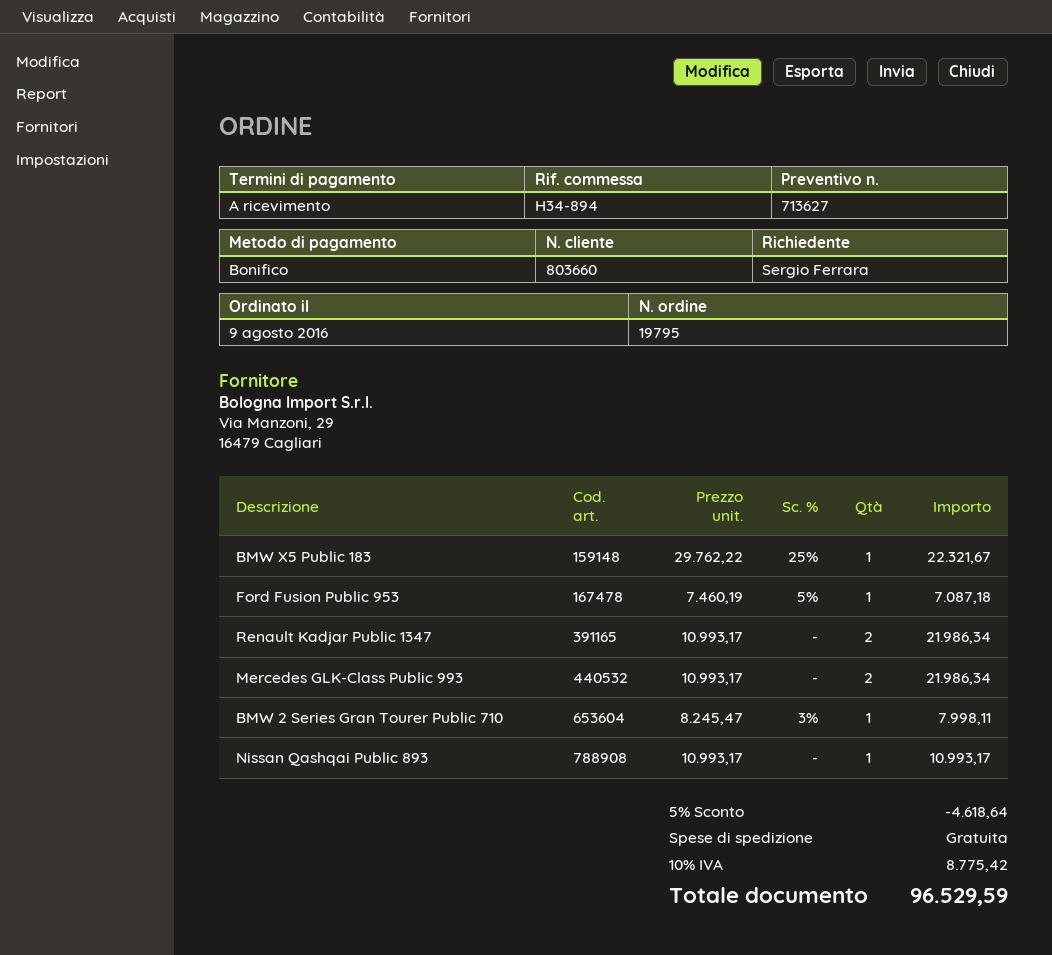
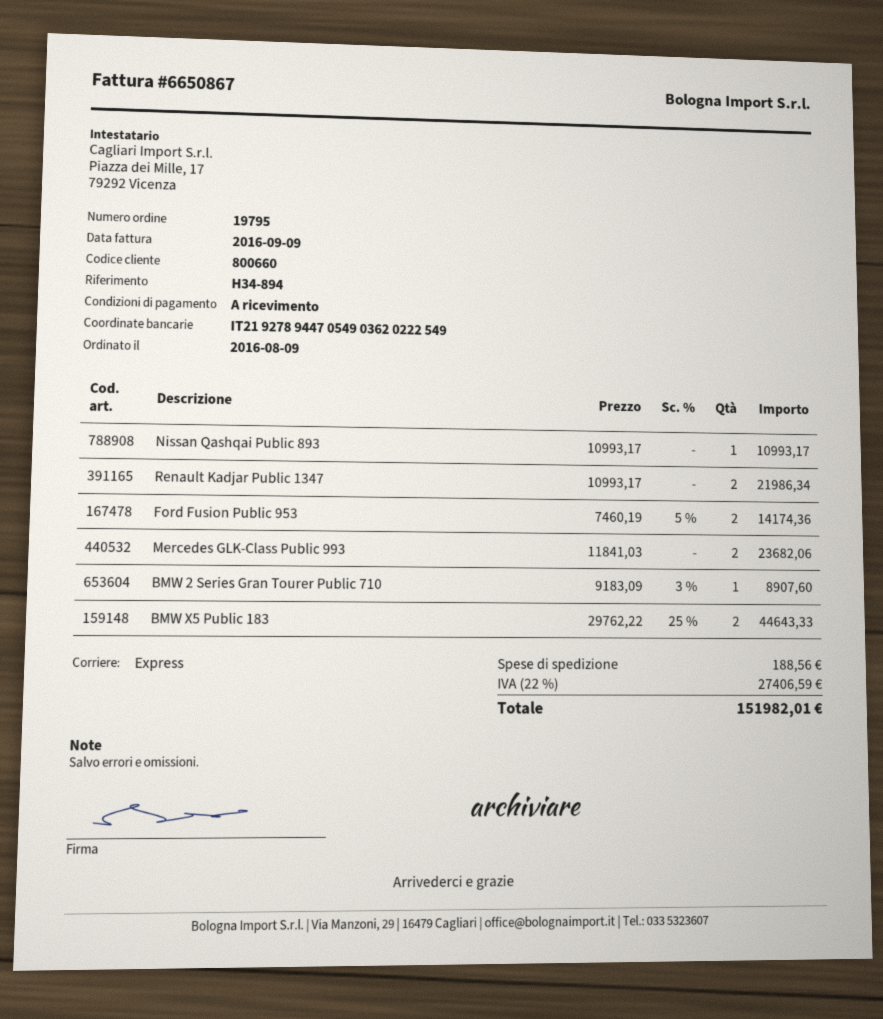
customer number: 803660 -> 800660
BMW X5 Public 183: 1 x 29762.22 - 25% = 22321.67 -> 2 x 29762.22 - 25% = 44643.33
Ford Fusion Public 953: 1 x 7460.19 - 5% = 7087.18 -> 2 x 7460.19 - 5% = 14174.36
Mercedes GLK-Class Public 993: 2 x 10993.17 = 21986.34 -> 2 x 11841.03 = 23682.06
BMW 2 Series Gran Tourer Public 710: 1 x 8245.47 - 3% = 7998.11 -> 1 x 9183.09 - 3% = 8907.60
discount: 5% = 4618.64 -> none
shipping: 0.00 -> 188.56
tax: 10% = 8775.42 -> 22% = 27406.59
total: 96529.59 -> 151982.01

